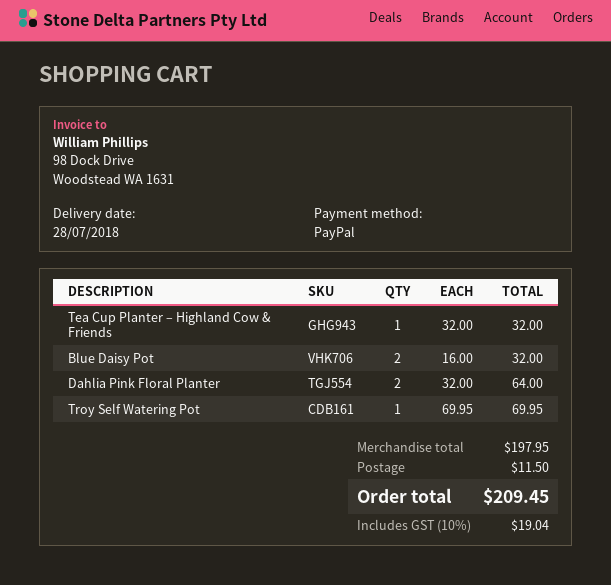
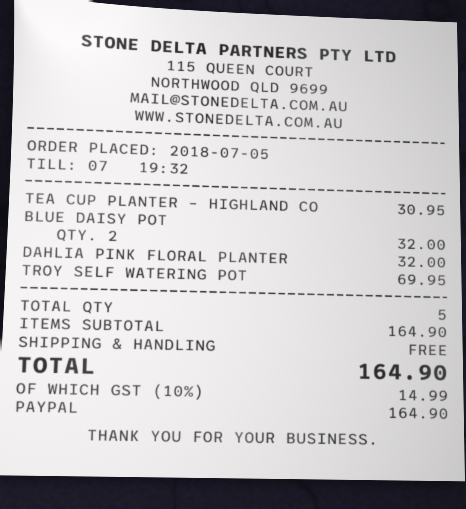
Tea Cup Planter – Highland Cow & Friends: 1 for 32.00 -> 1 for 30.95
Dahlia Pink Floral Planter: 2 for 64.00 -> 1 for 32.00
subtotal: 197.95 -> 164.90
shipping: 11.50 -> 0.00
tax: 10% = 19.04 -> 10% = 14.99
total: 209.45 -> 164.90

